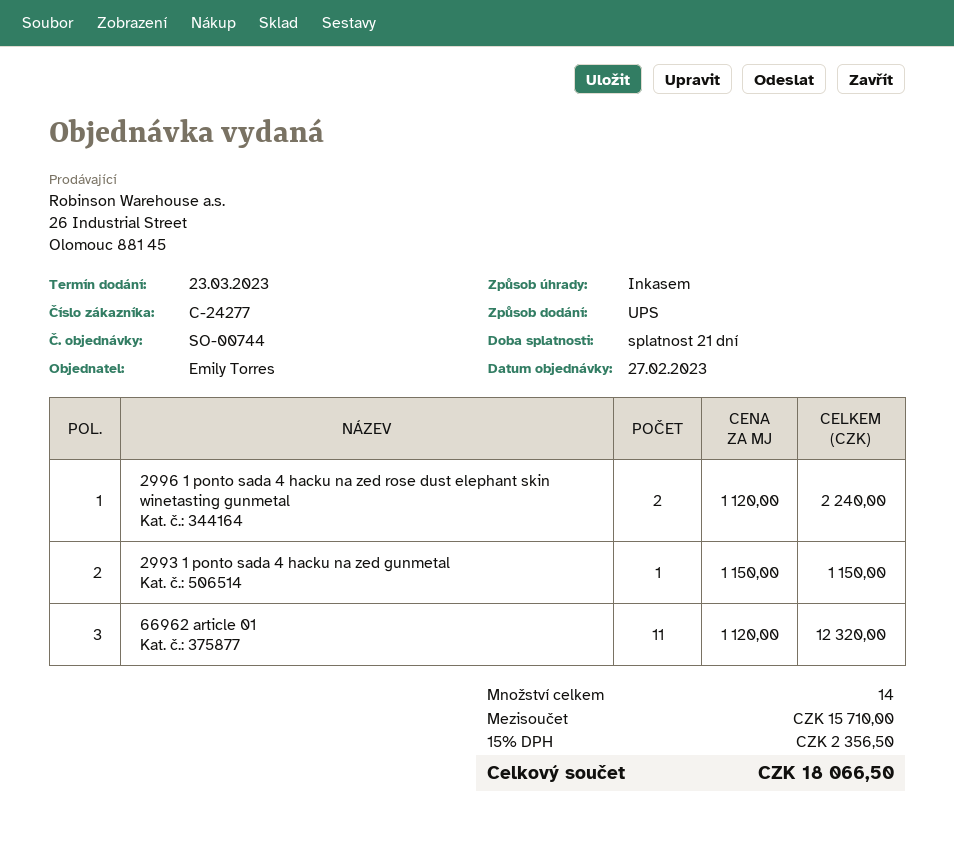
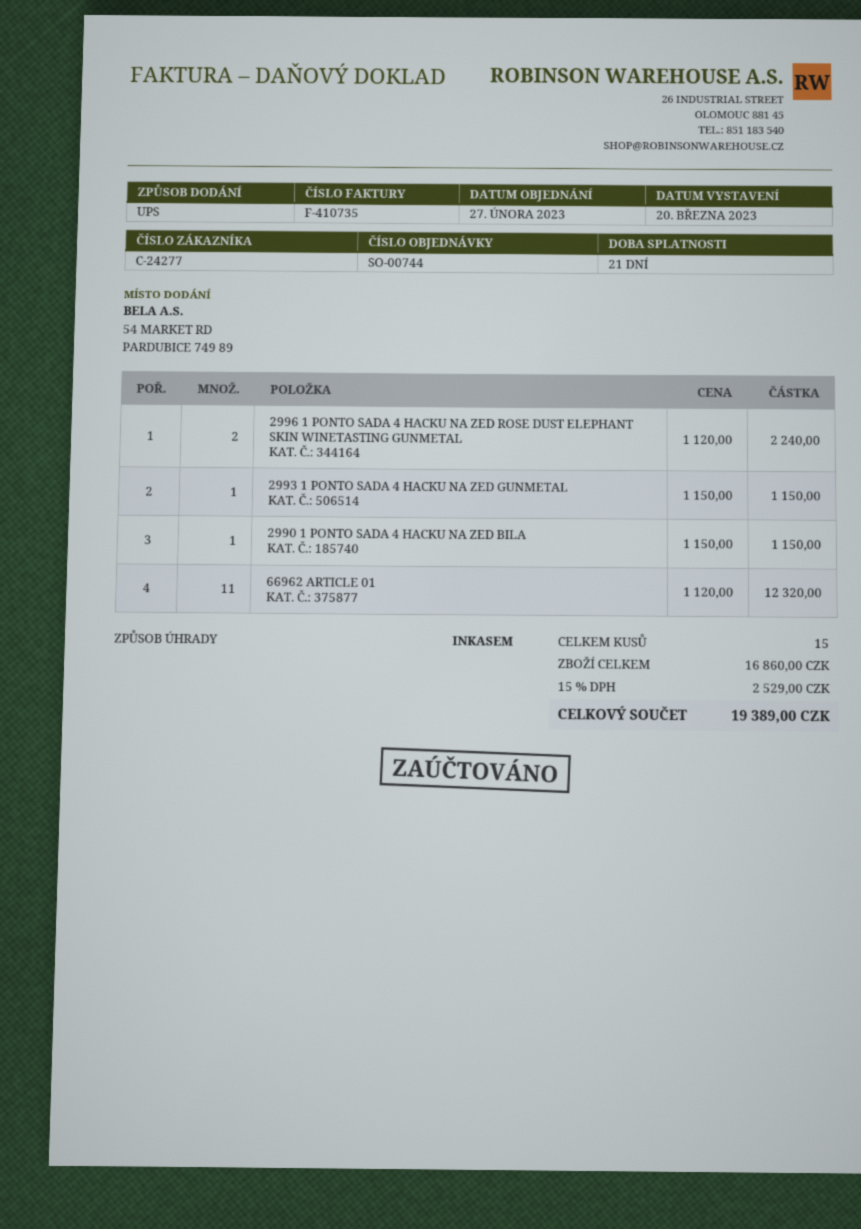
2990 1 PONTO SADA 4 HACKU NA ZED BILA: none -> 1 x 1150.00 = 1150.00
total quantity: 14 -> 15
subtotal: 15710.00 -> 16860.00
tax: 15% = 2356.50 -> 15% = 2529.00
total: 18066.50 -> 19389.00

